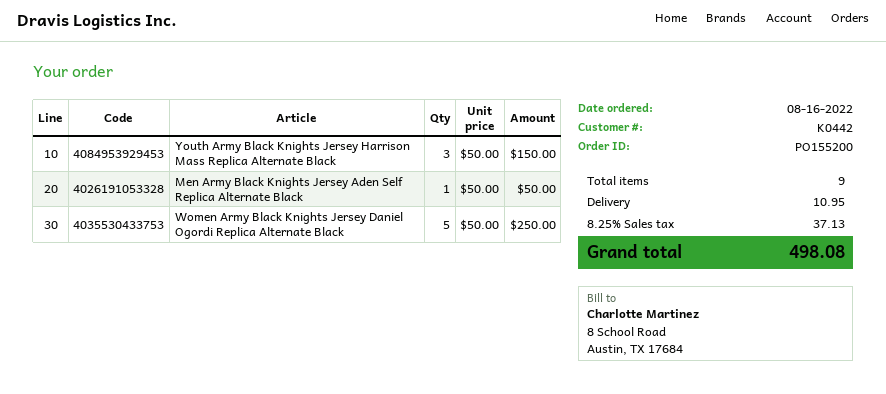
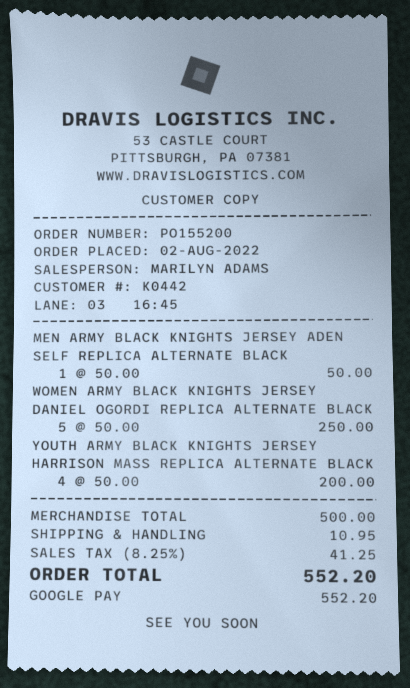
order date: 2022-08-16 -> 2022-08-02
Youth Army Black Knights Jersey Harrison Mass Replica Alternate Black: 3 x 50.00 = 150.00 -> 4 x 50.00 = 200.00
tax: 8.25% = 37.13 -> 8.25% = 41.25
total: 498.08 -> 552.20

